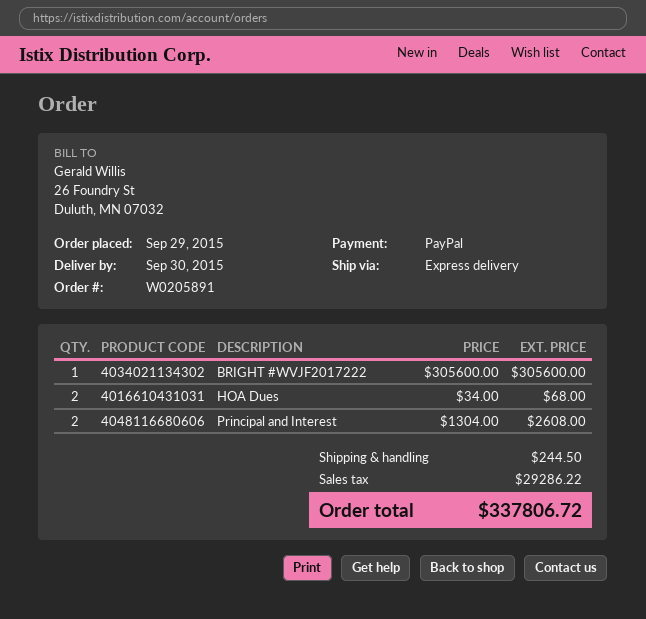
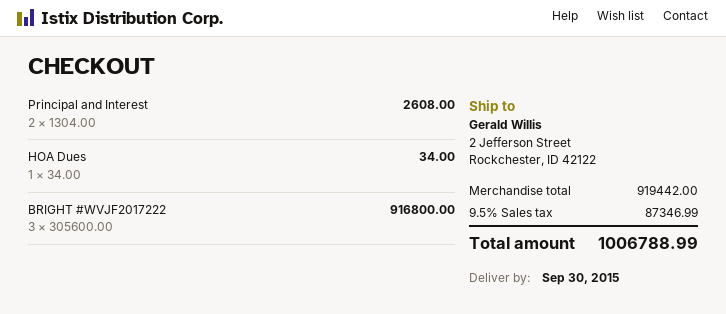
BRIGHT #WVJF2017222: 1 x 305600.00 = 305600.00 -> 3 x 305600.00 = 916800.00
HOA Dues: 2 x 34.00 = 68.00 -> 1 x 34.00 = 34.00
shipping: 244.50 -> none
tax: 29286.22 -> 87346.99
total: 337806.72 -> 1006788.99

